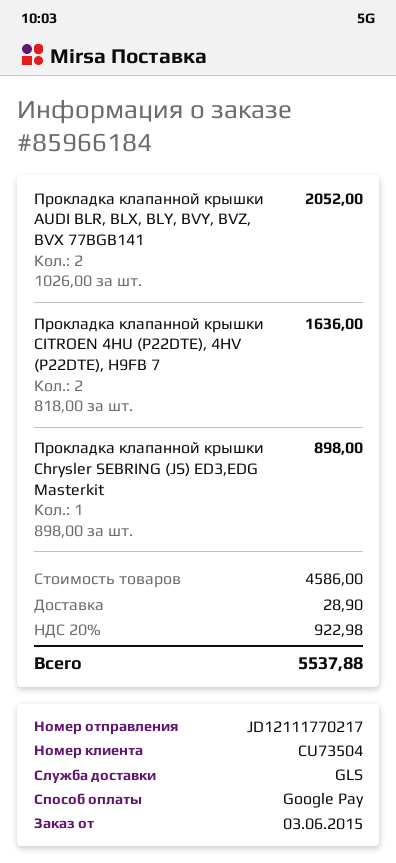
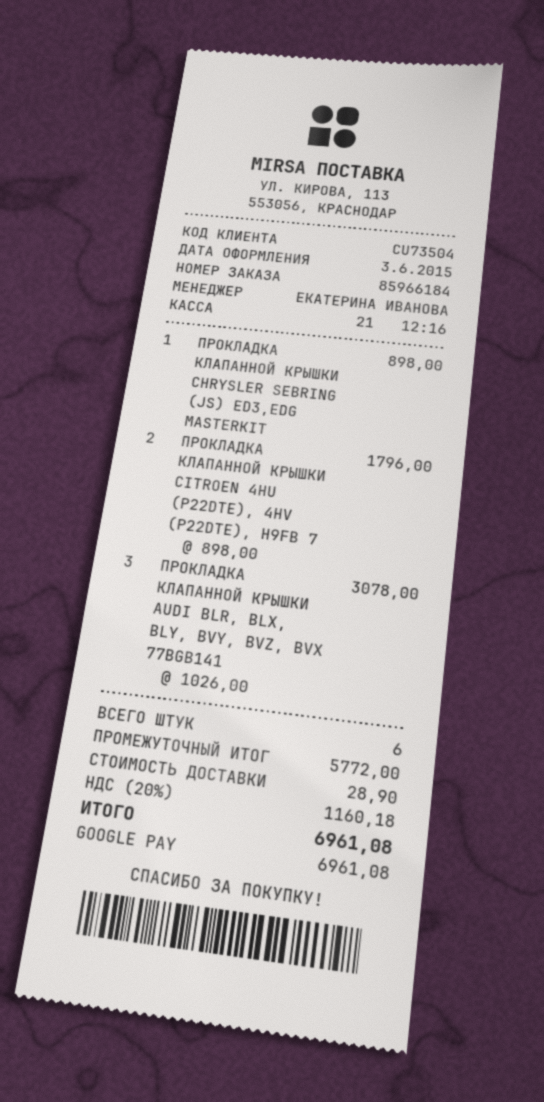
Прокладка клапанной крышки AUDI BLR, BLX, BLY, BVY, BVZ, BVX 77BGB141: 2 x 1026.00 = 2052.00 -> 3 x 1026.00 = 3078.00
Прокладка клапанной крышки CITROEN 4HU (P22DTE), 4HV (P22DTE), H9FB 7: 2 x 818.00 = 1636.00 -> 2 x 898.00 = 1796.00
subtotal: 4586.00 -> 5772.00
tax: 20% = 922.98 -> 20% = 1160.18
total: 5537.88 -> 6961.08

